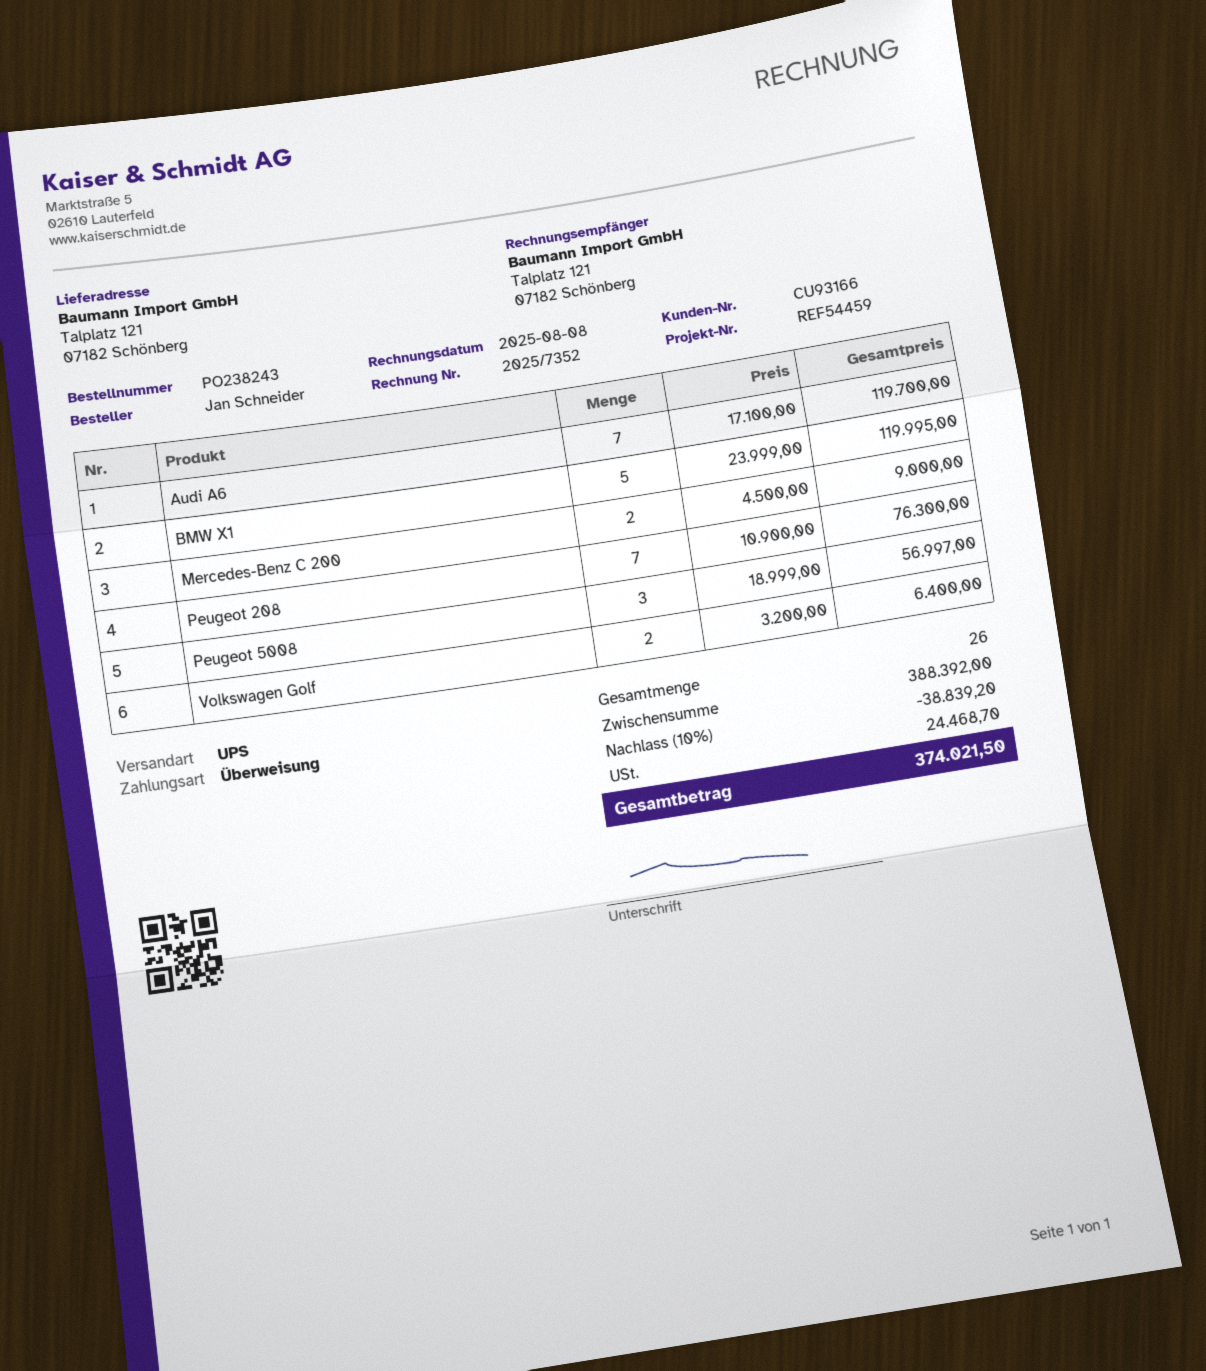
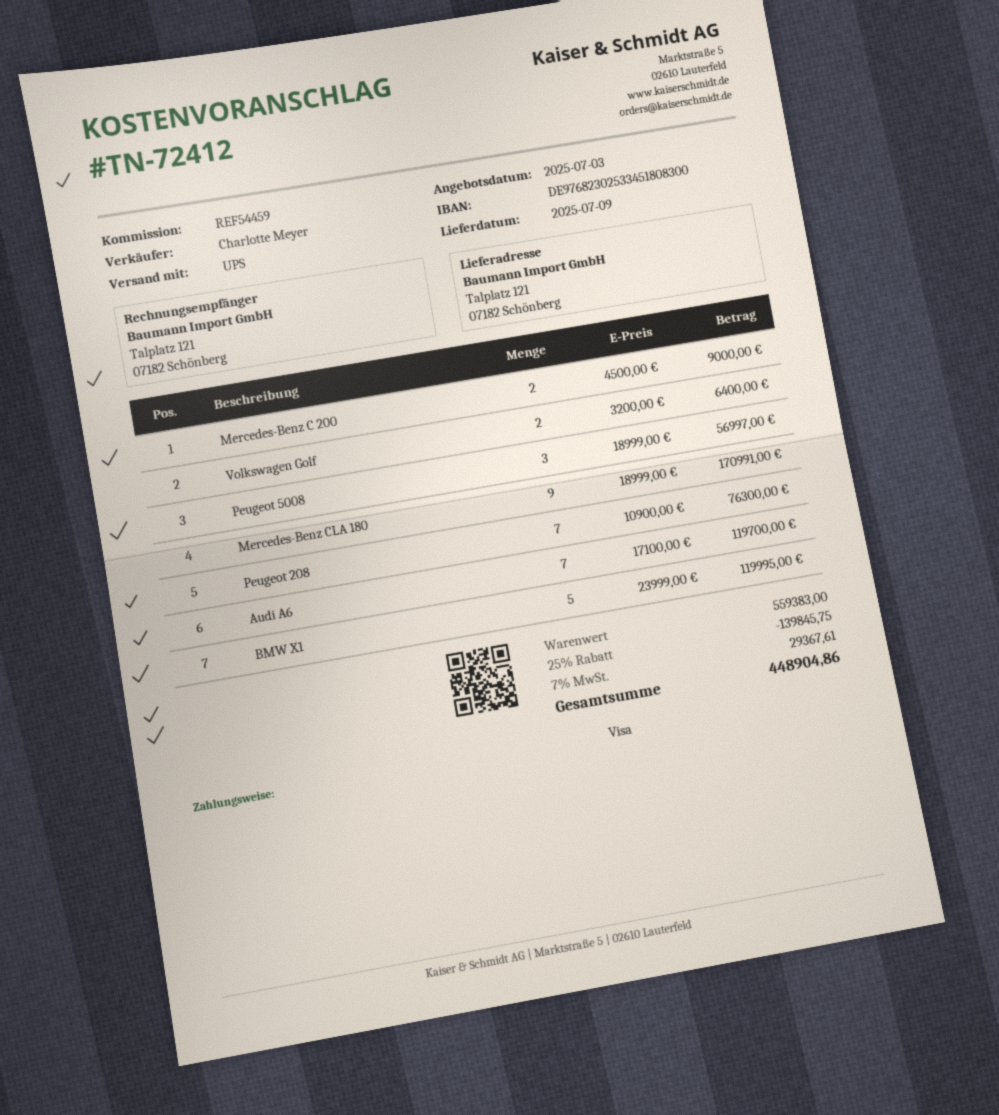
payment method: bank transfer -> Visa
Mercedes-Benz CLA 180: none -> 9 x 18999.00 = 170991.00
subtotal: 388392.00 -> 559383.00
discount: 10% = 38839.20 -> 25% = 139845.75
tax: 24468.70 -> 29367.61
total: 374021.50 -> 448904.86

